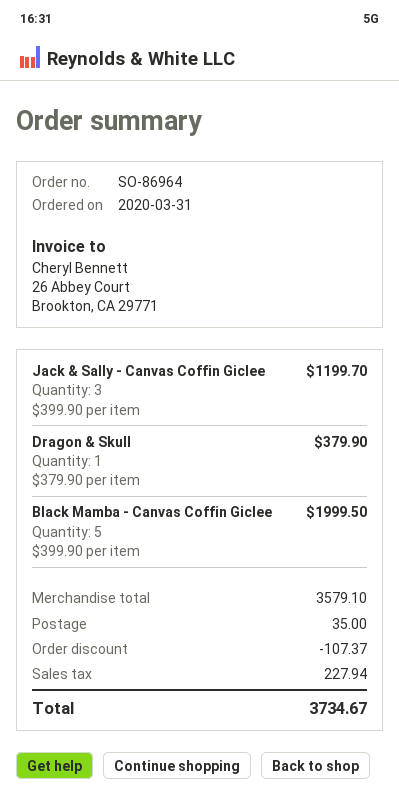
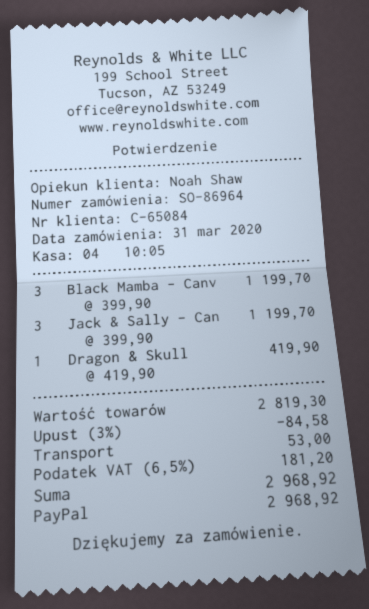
Dragon & Skull: 1 x 379.90 = 379.90 -> 1 x 419.90 = 419.90
Black Mamba - Canvas Coffin Giclee: 5 x 399.90 = 1999.50 -> 3 x 399.90 = 1199.70
subtotal: 3579.10 -> 2819.30
discount: 107.37 -> 84.58
shipping: 35.00 -> 53.00
tax: 227.94 -> 181.20
total: 3734.67 -> 2968.92

